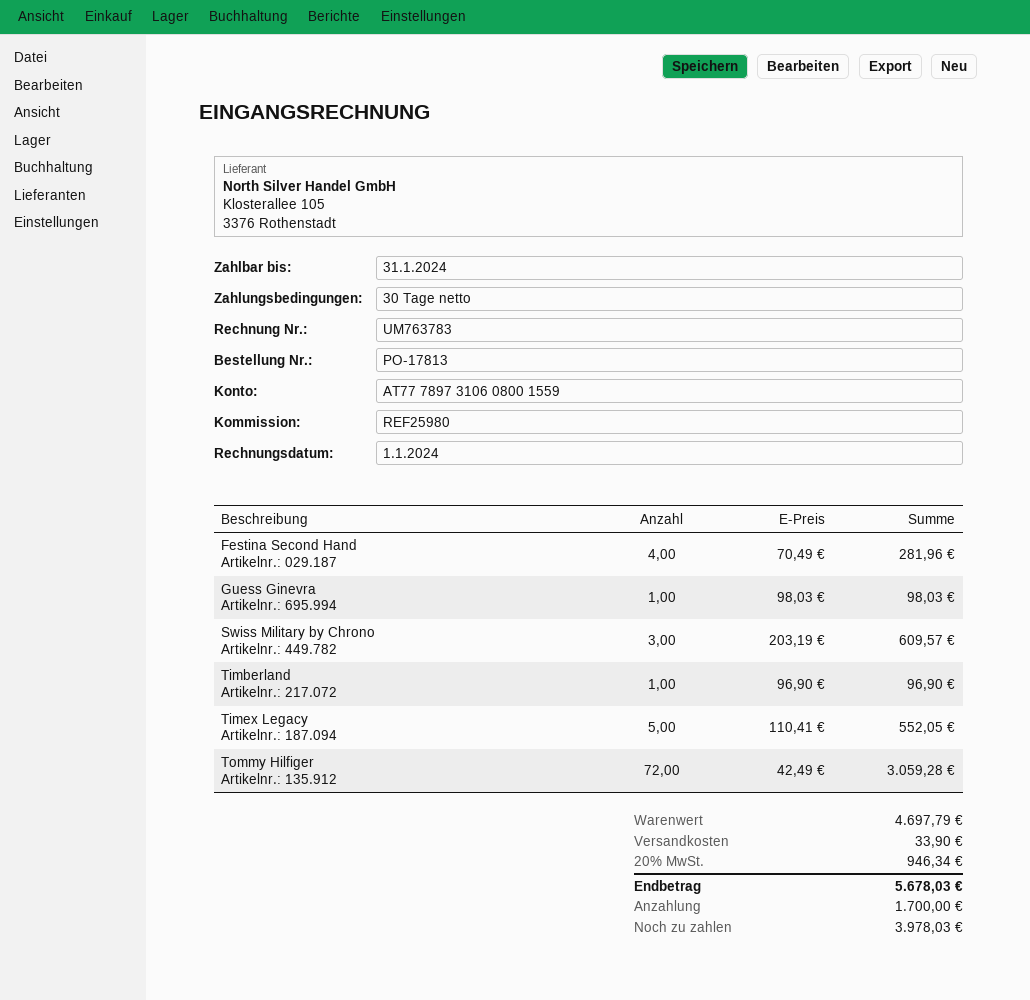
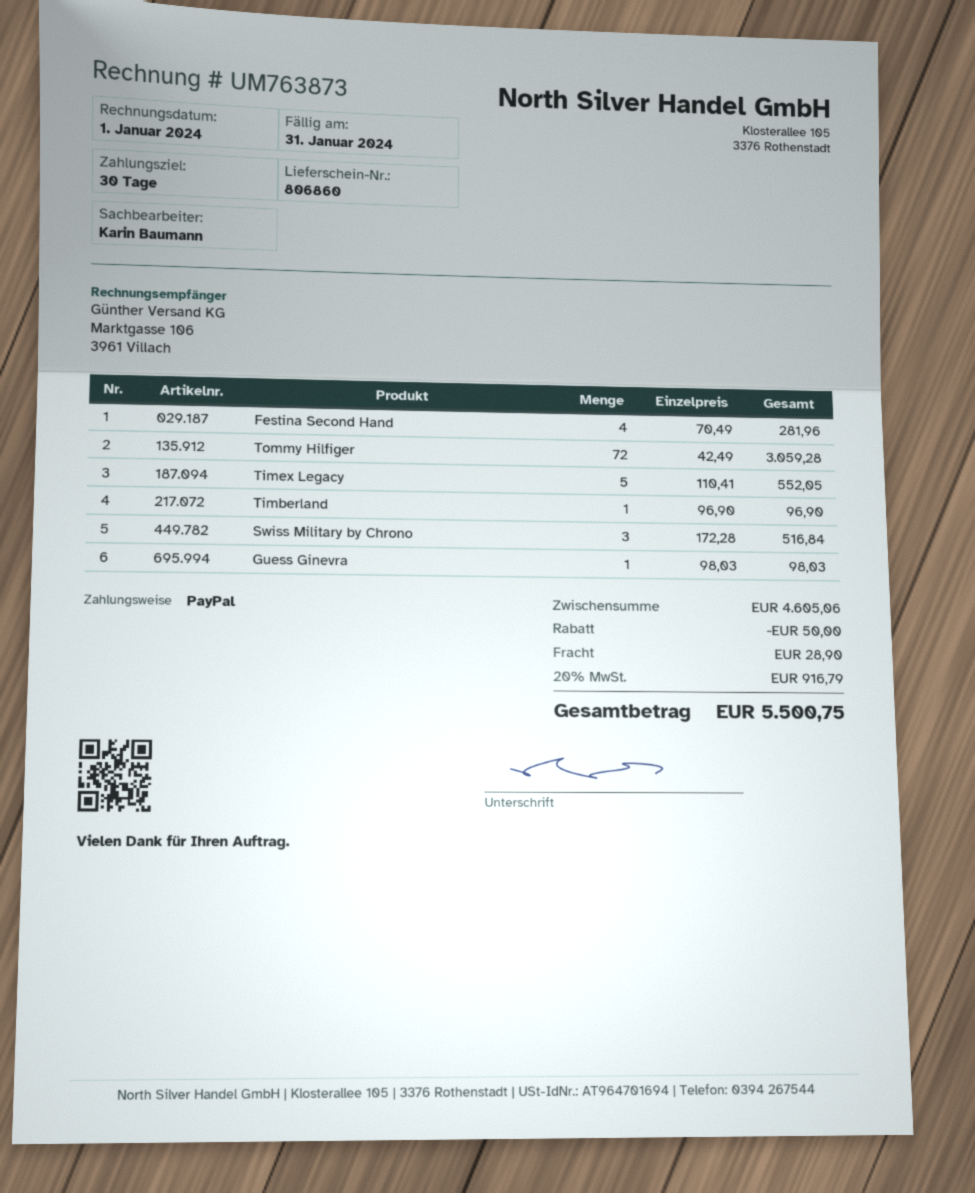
invoice number: UM763783 -> UM763873
Swiss Military by Chrono: 3 x 203.19 = 609.57 -> 3 x 172.28 = 516.84
subtotal: 4697.79 -> 4605.06
discount: none -> 50.00
shipping: 33.90 -> 28.90
tax: 20% = 946.34 -> 20% = 916.79
total: 5678.03 -> 5500.75

